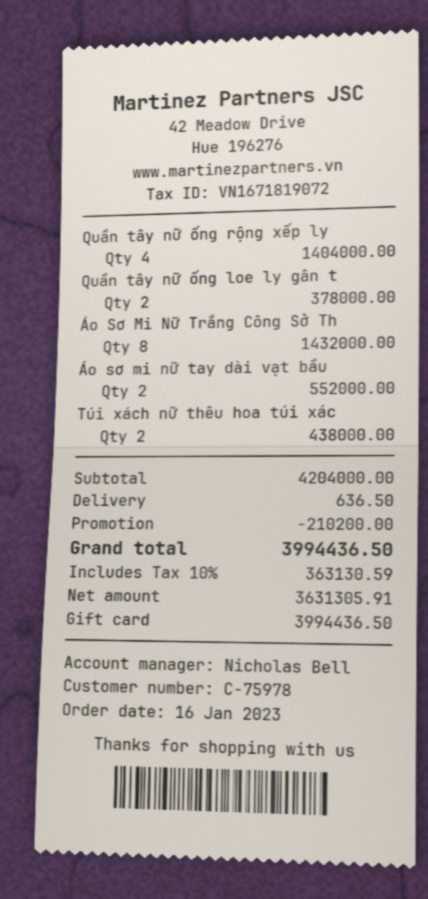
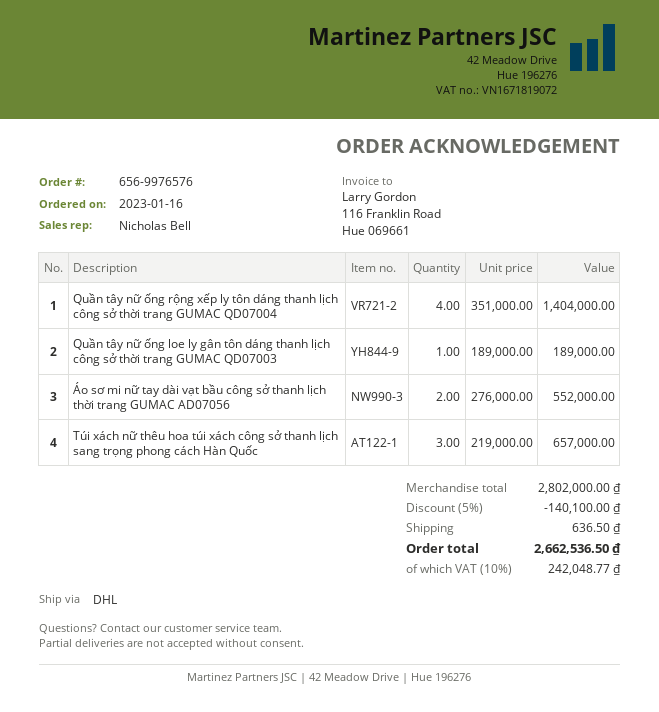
Quần tây nữ ống loe ly gân t: 2 for 378000.00 -> 1 for 189000.00
Áo Sơ Mi Nữ Trắng Công Sở Th: 8 for 1432000.00 -> none
Túi xách nữ thêu hoa túi xác: 2 for 438000.00 -> 3 for 657000.00
subtotal: 4204000.00 -> 2802000.00
discount: 210200.00 -> 140100.00
tax: 10% = 363130.59 -> 10% = 242048.77
total: 3994436.50 -> 2662536.50

